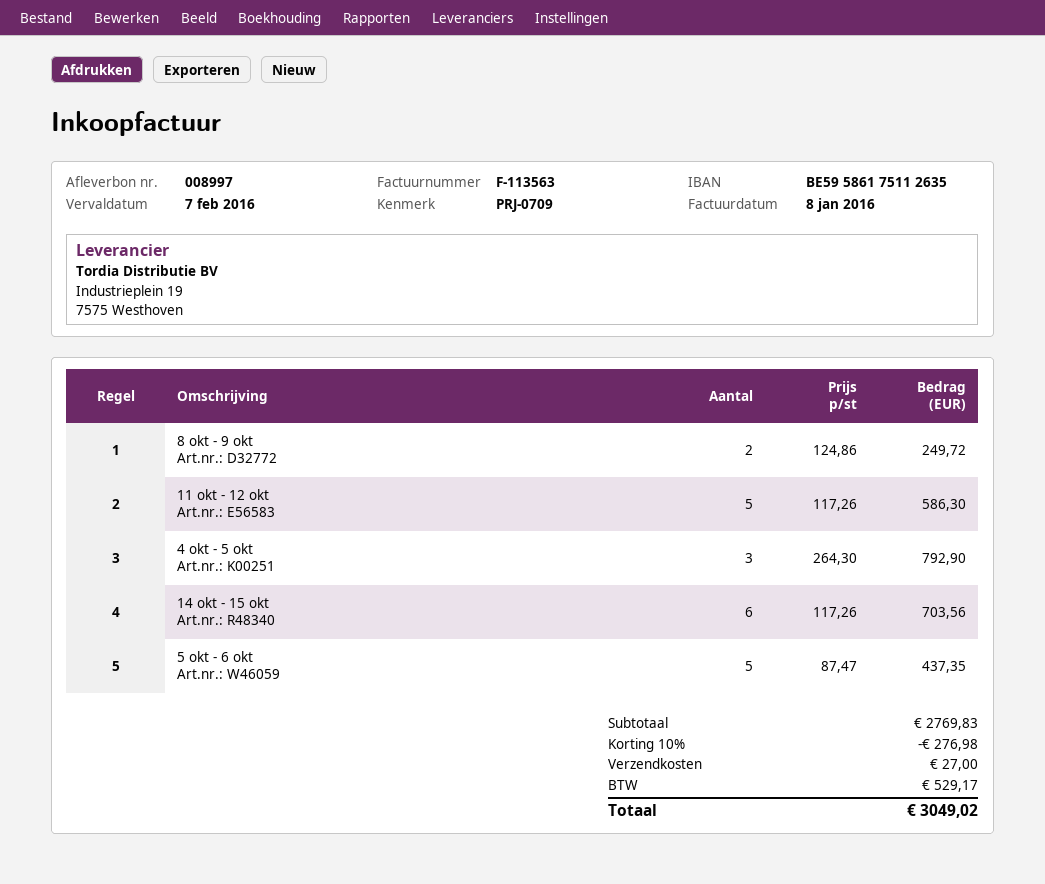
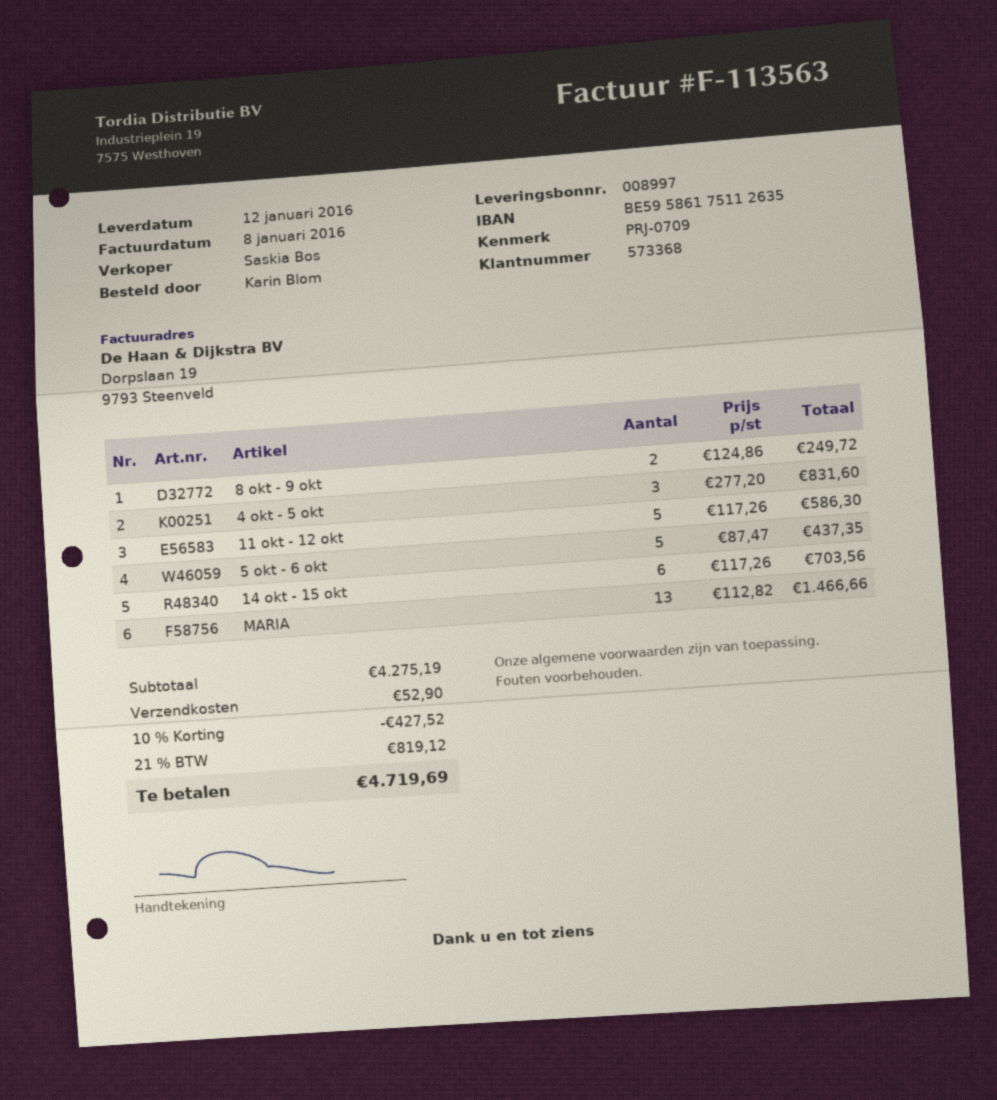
4 okt - 5 okt: 3 x 264.30 = 792.90 -> 3 x 277.20 = 831.60
MARIA: none -> 13 x 112.82 = 1466.66
subtotal: 2769.83 -> 4275.19
discount: 10% = 276.98 -> 10% = 427.52
shipping: 27.00 -> 52.90
tax: 529.17 -> 819.12
total: 3049.02 -> 4719.69

